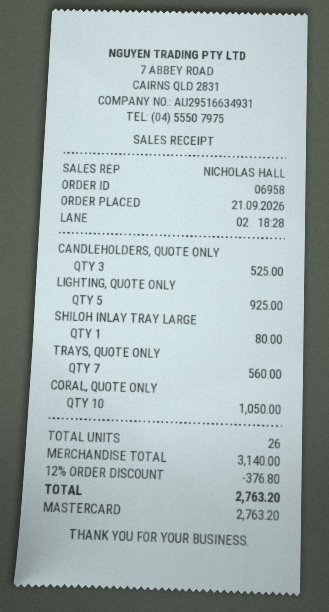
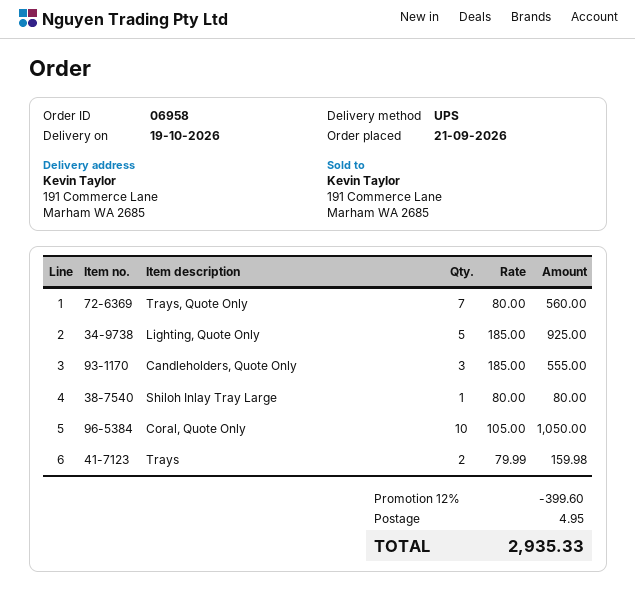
CANDLEHOLDERS, QUOTE ONLY: 3 for 525.00 -> 3 for 555.00
Trays: none -> 2 for 159.98
discount: 12% = 376.80 -> 12% = 399.60
shipping: none -> 4.95
total: 2763.20 -> 2935.33

